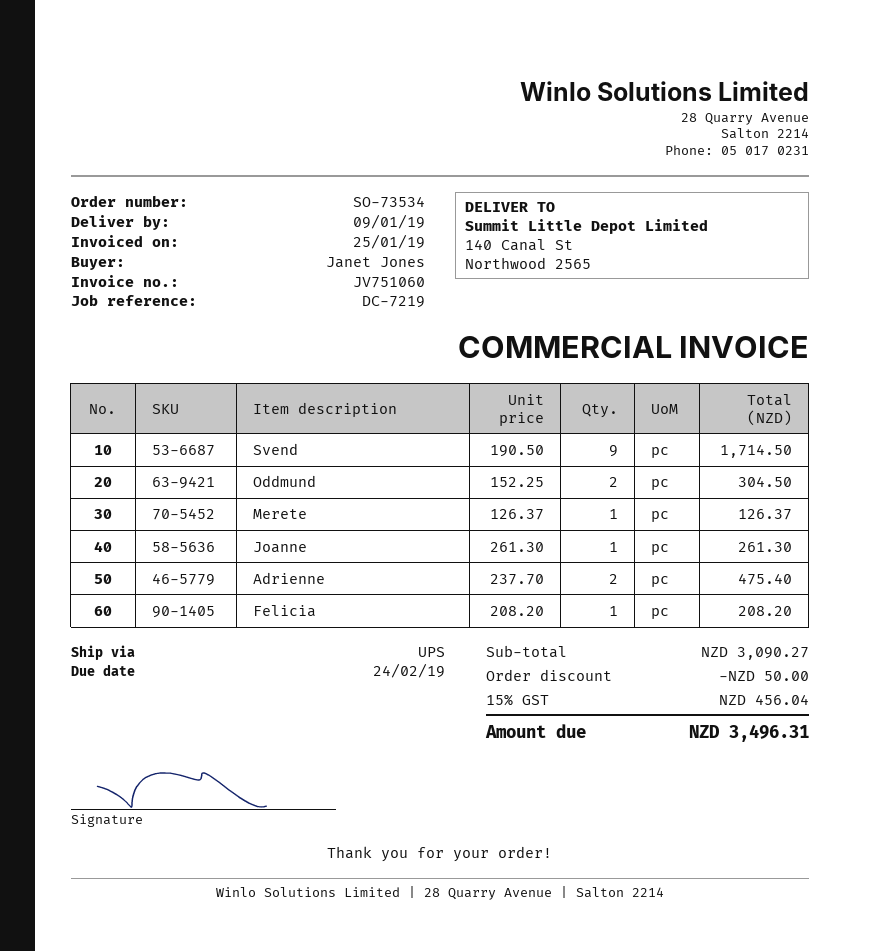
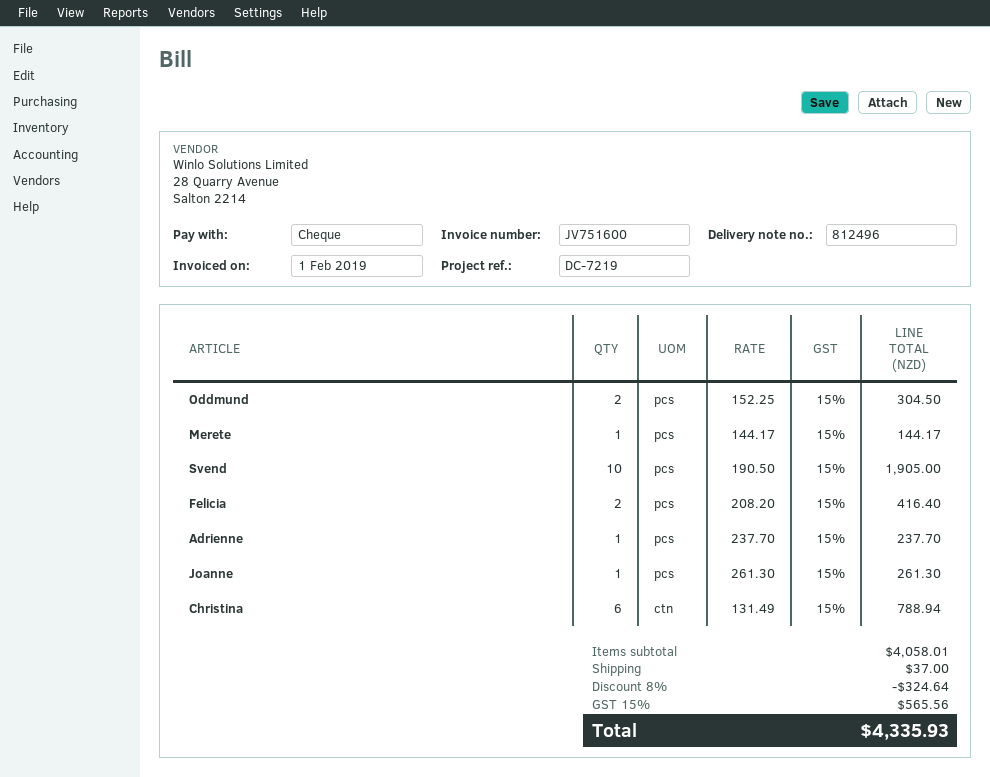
invoice number: JV751060 -> JV751600
invoice date: 2019-01-25 -> 2019-02-01
Svend: 9 x 190.50 = 1714.50 -> 10 x 190.50 = 1905.00
Merete: 1 x 126.37 = 126.37 -> 1 x 144.17 = 144.17
Adrienne: 2 x 237.70 = 475.40 -> 1 x 237.70 = 237.70
Felicia: 1 x 208.20 = 208.20 -> 2 x 208.20 = 416.40
Christina: none -> 6 x 131.49 = 788.94
subtotal: 3090.27 -> 4058.01
discount: 50.00 -> 324.64
shipping: none -> 37.00
tax: 15% = 456.04 -> 15% = 565.56
total: 3496.31 -> 4335.93

